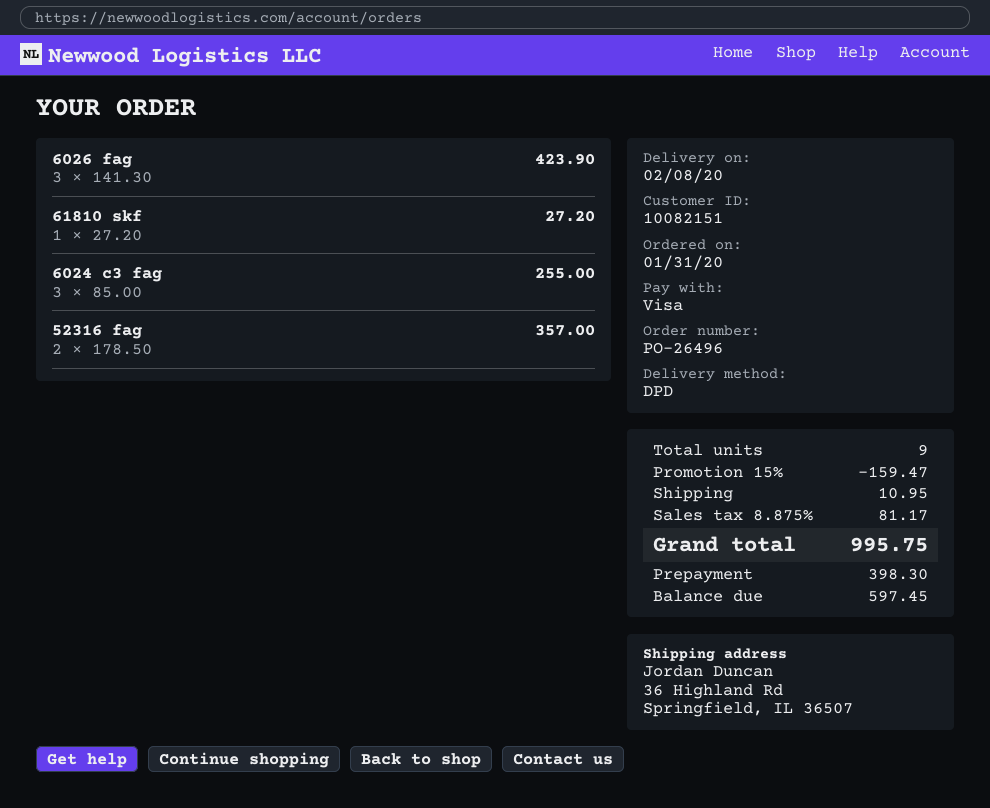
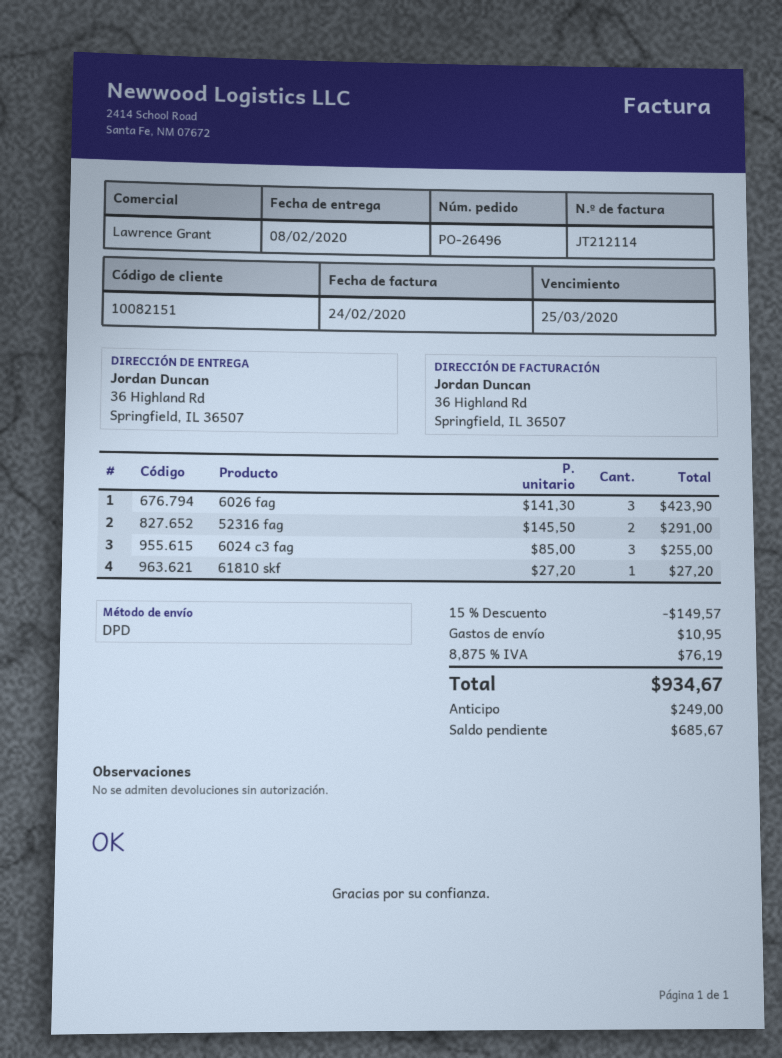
52316 fag: 2 x 178.50 = 357.00 -> 2 x 145.50 = 291.00
discount: 15% = 159.47 -> 15% = 149.57
tax: 8.875% = 81.17 -> 8.875% = 76.19
total: 995.75 -> 934.67
deposit: 398.30 -> 249.00
balance: 597.45 -> 685.67

